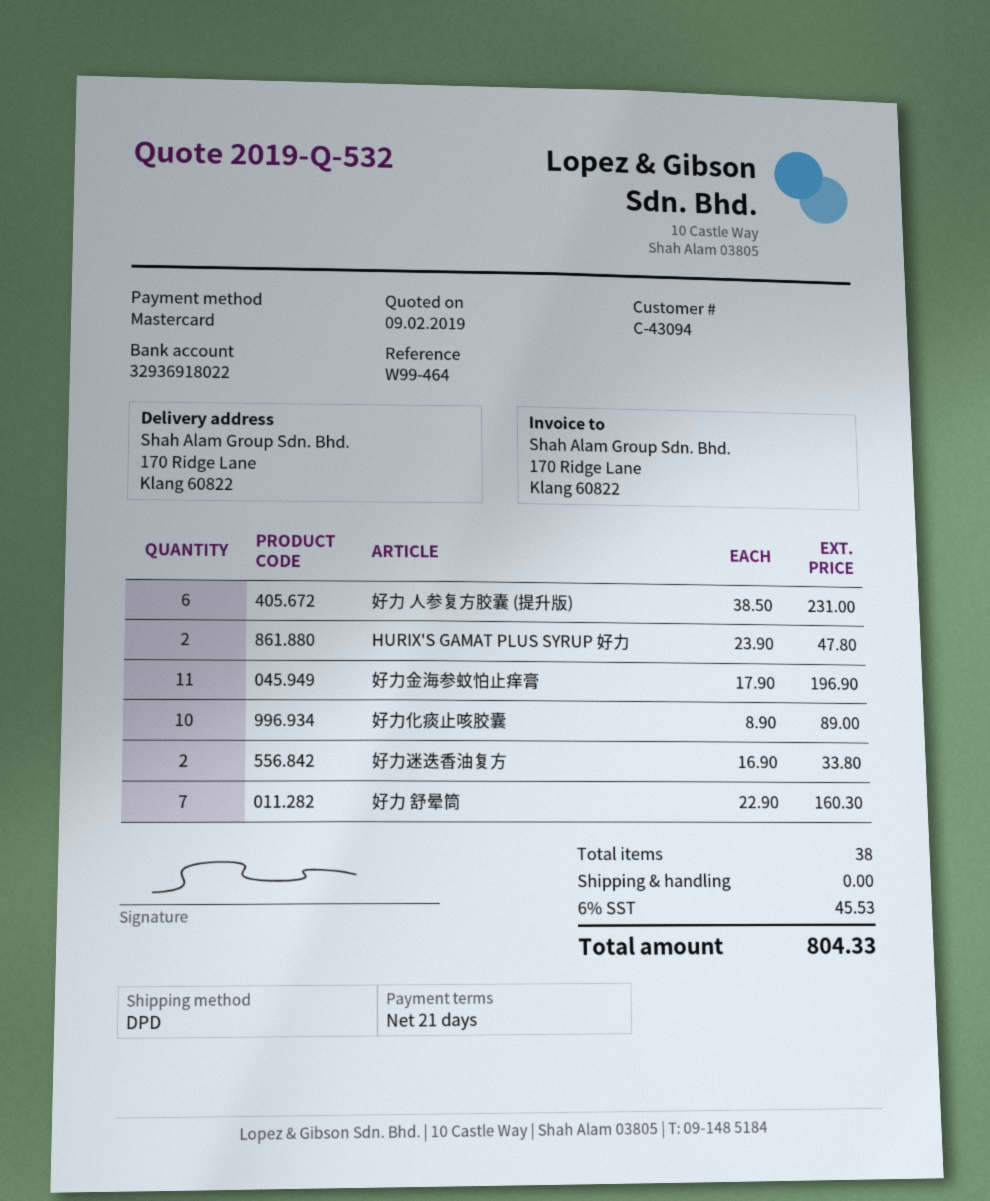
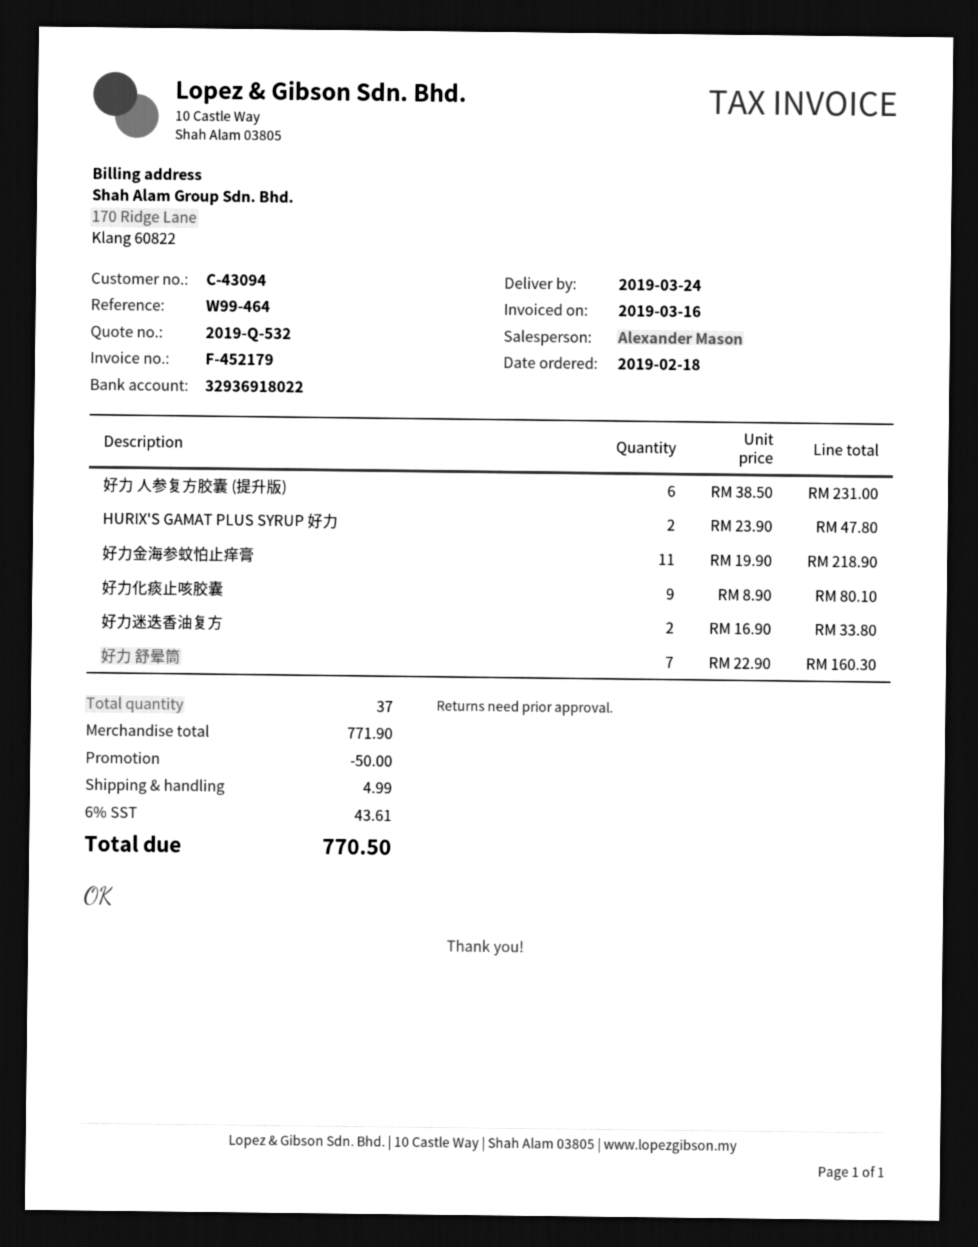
好力金海参蚊怕止痒膏: 11 x 17.90 = 196.90 -> 11 x 19.90 = 218.90
好力化痰止咳胶囊: 10 x 8.90 = 89.00 -> 9 x 8.90 = 80.10
total quantity: 38 -> 37
discount: none -> 50.00
shipping: 0.00 -> 4.99
tax: 6% = 45.53 -> 6% = 43.61
total: 804.33 -> 770.50

